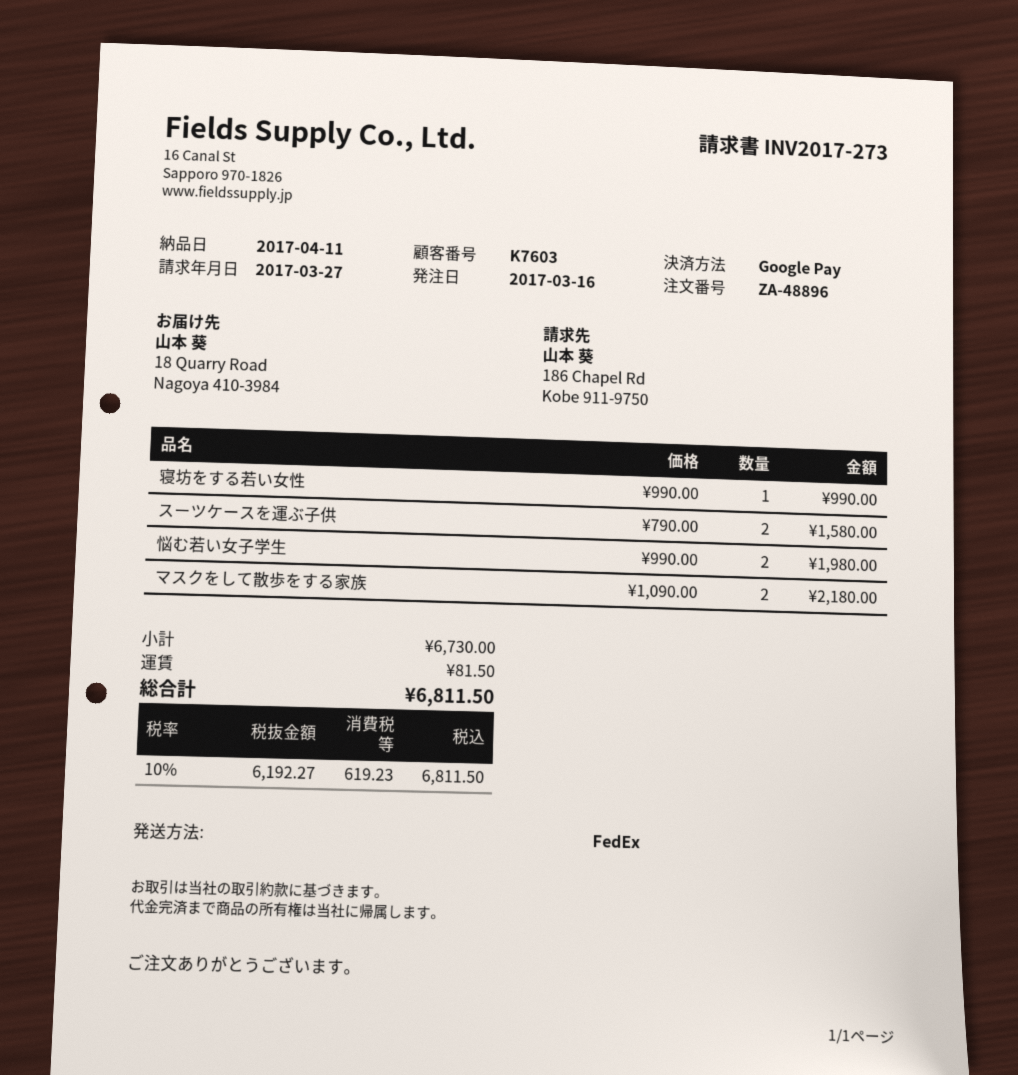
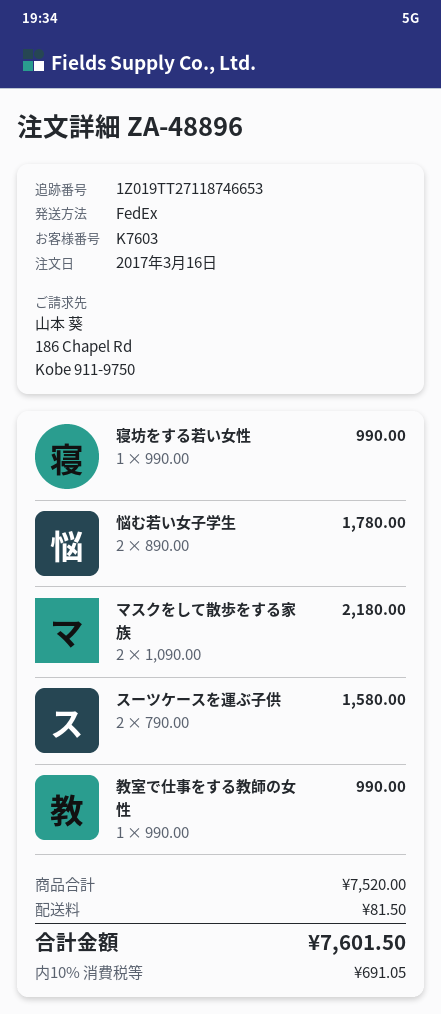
悩む若い女子学生: 2 x 990.00 = 1980.00 -> 2 x 890.00 = 1780.00
教室で仕事をする教師の女性: none -> 1 x 990.00 = 990.00
subtotal: 6730.00 -> 7520.00
tax: 10% = 619.23 -> 10% = 691.05
total: 6811.50 -> 7601.50

